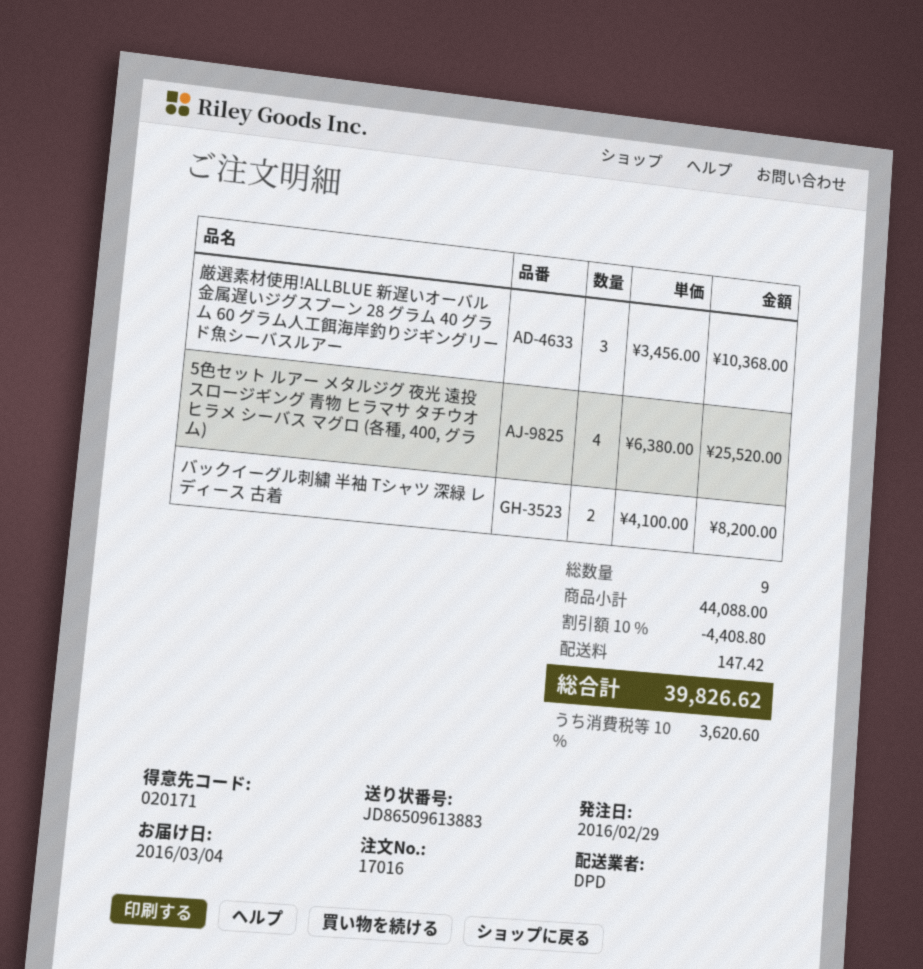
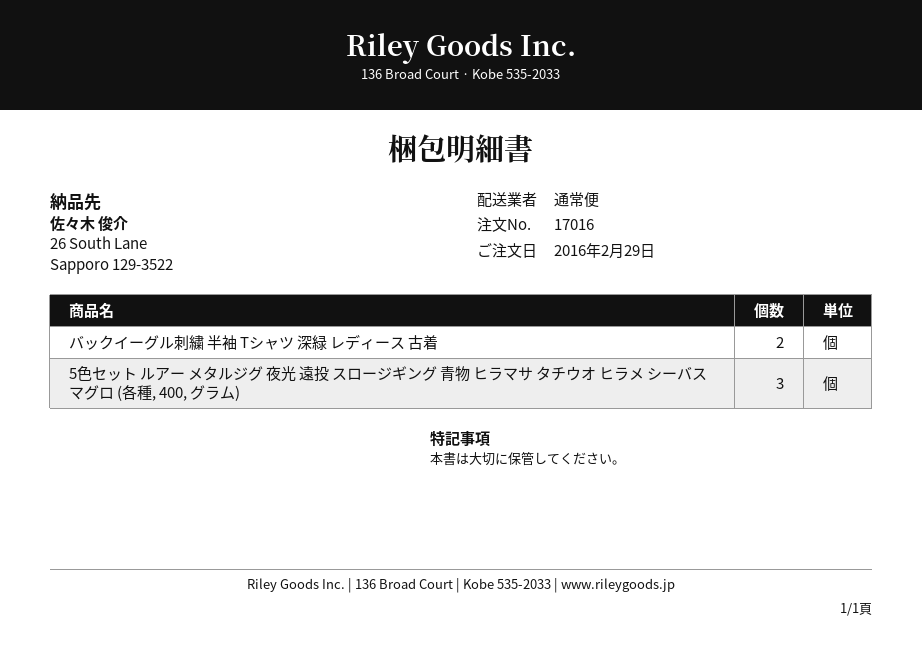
shipping method: DPD -> standard
厳選素材使用!ALLBLUE 新遅いオーバル金属遅いジグスプーン 28 グラム 40 グラム 60 グラム人工餌海岸釣りジギングリード魚シーバスルアー: 3 -> none
5色セット ルアー メタルジグ 夜光 遠投 スロージギング 青物 ヒラマサ タチウオ ヒラメ シーバス マグロ (各種, 400, グラム): 4 -> 3

